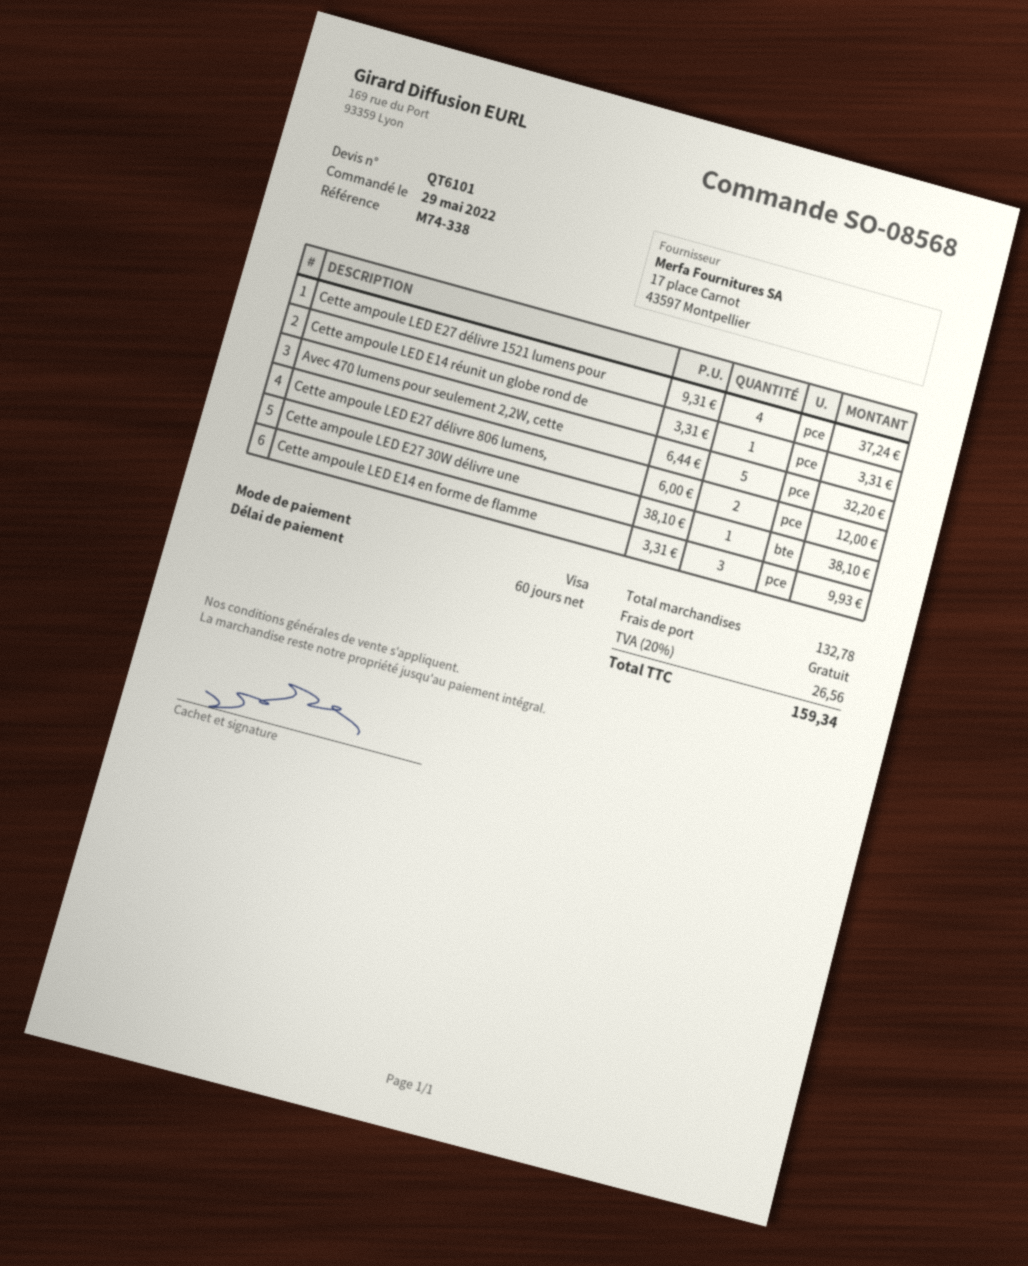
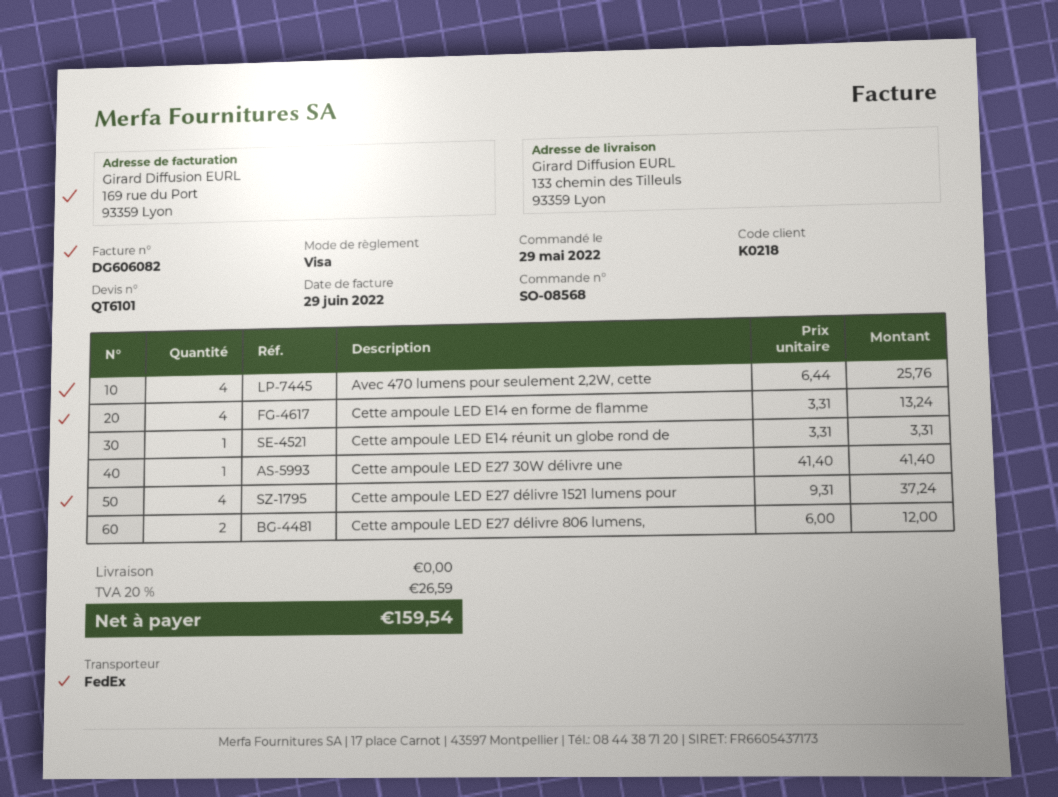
Avec 470 lumens pour seulement 2,2W, cette: 5 x 6.44 = 32.20 -> 4 x 6.44 = 25.76
Cette ampoule LED E27 30W délivre une: 1 x 38.10 = 38.10 -> 1 x 41.40 = 41.40
Cette ampoule LED E14 en forme de flamme: 3 x 3.31 = 9.93 -> 4 x 3.31 = 13.24
tax: 20% = 26.56 -> 20% = 26.59
total: 159.34 -> 159.54

